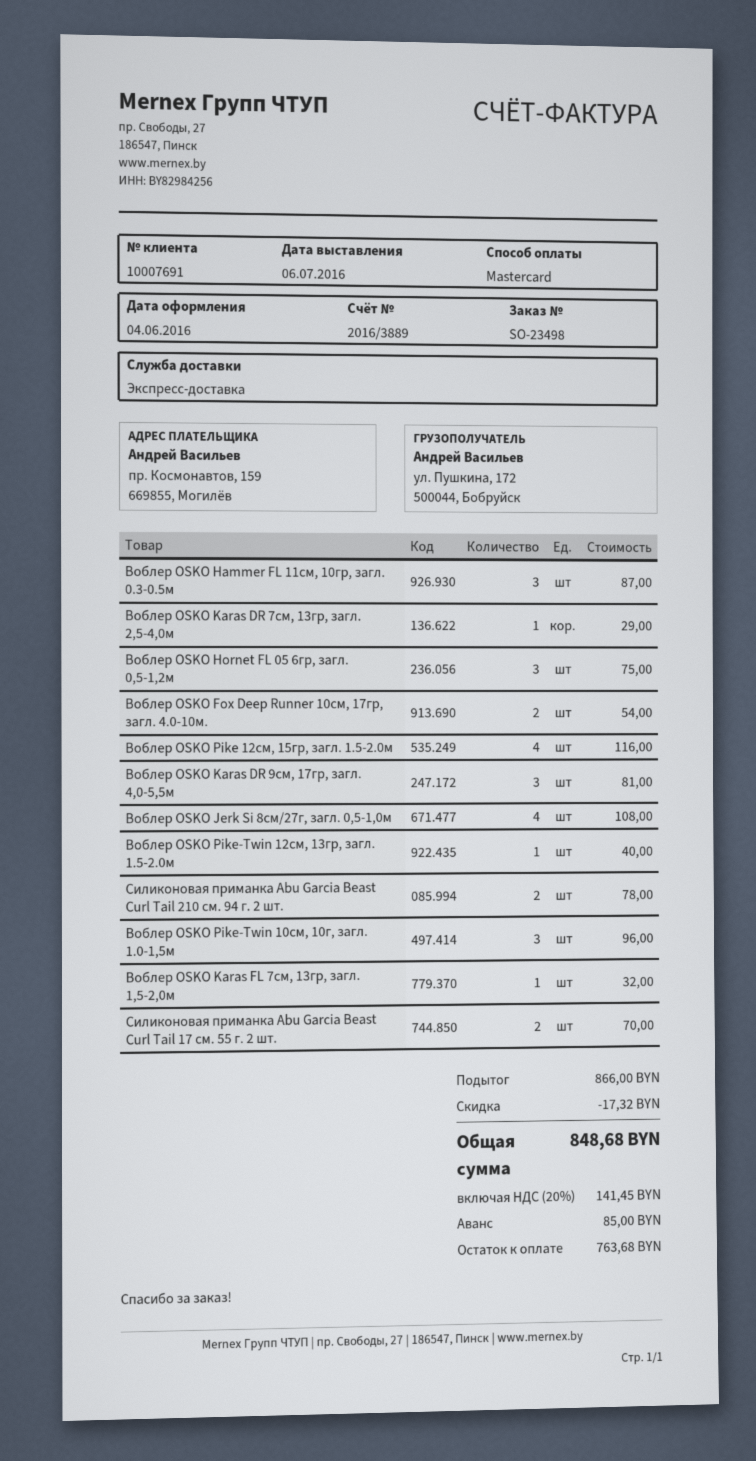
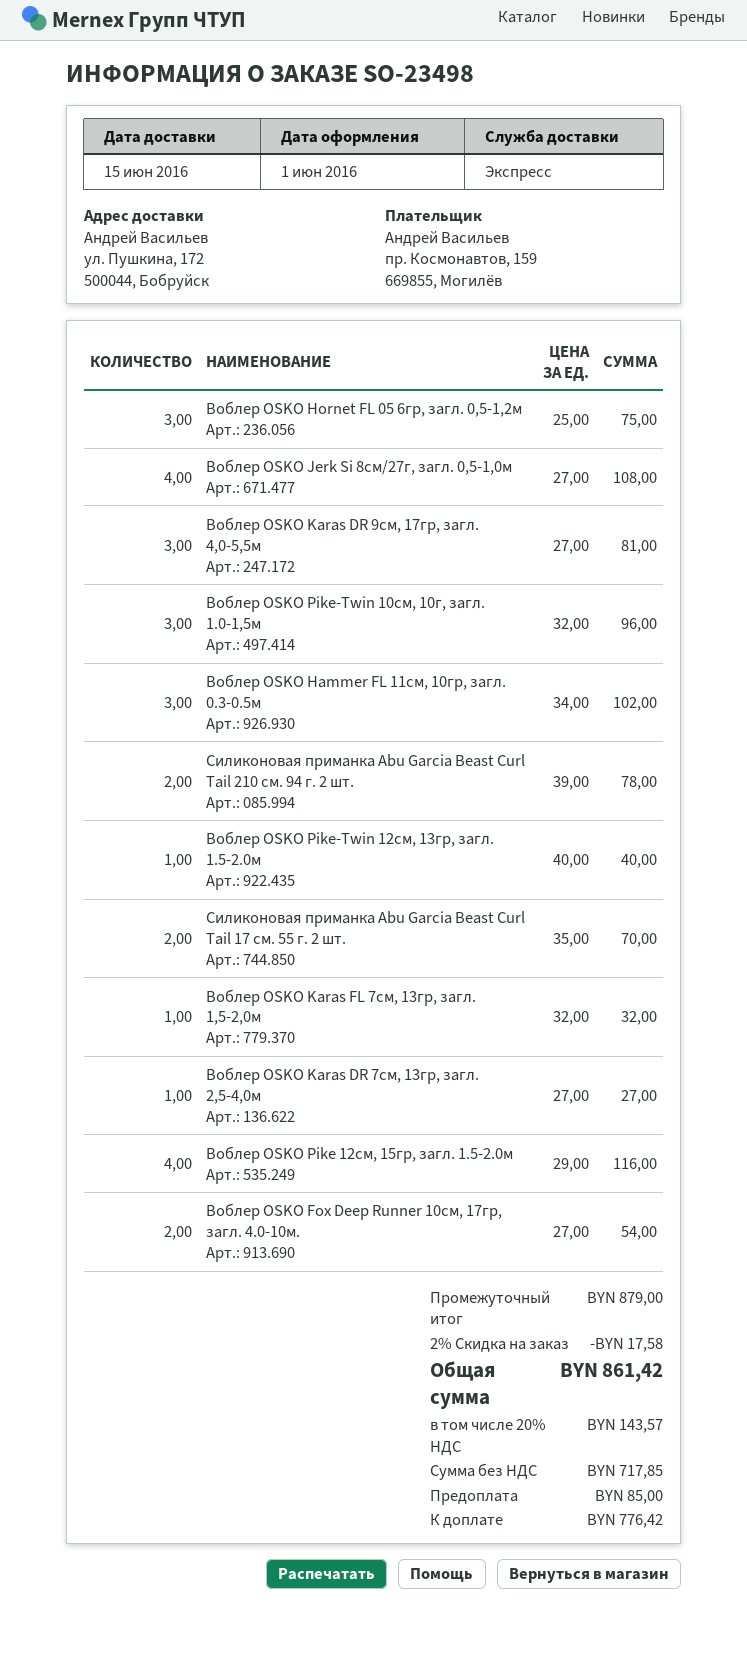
order date: 2016-06-04 -> 2016-06-01
Воблер OSKO Hammer FL 11см, 10гр, загл. 0.3-0.5м: 3 for 87.00 -> 3 for 102.00
Воблер OSKO Karas DR 7см, 13гр, загл. 2,5-4,0м: 1 for 29.00 -> 1 for 27.00
subtotal: 866.00 -> 879.00
discount: 17.32 -> 17.58
tax: 20% = 141.45 -> 20% = 143.57
total: 848.68 -> 861.42
balance: 763.68 -> 776.42

